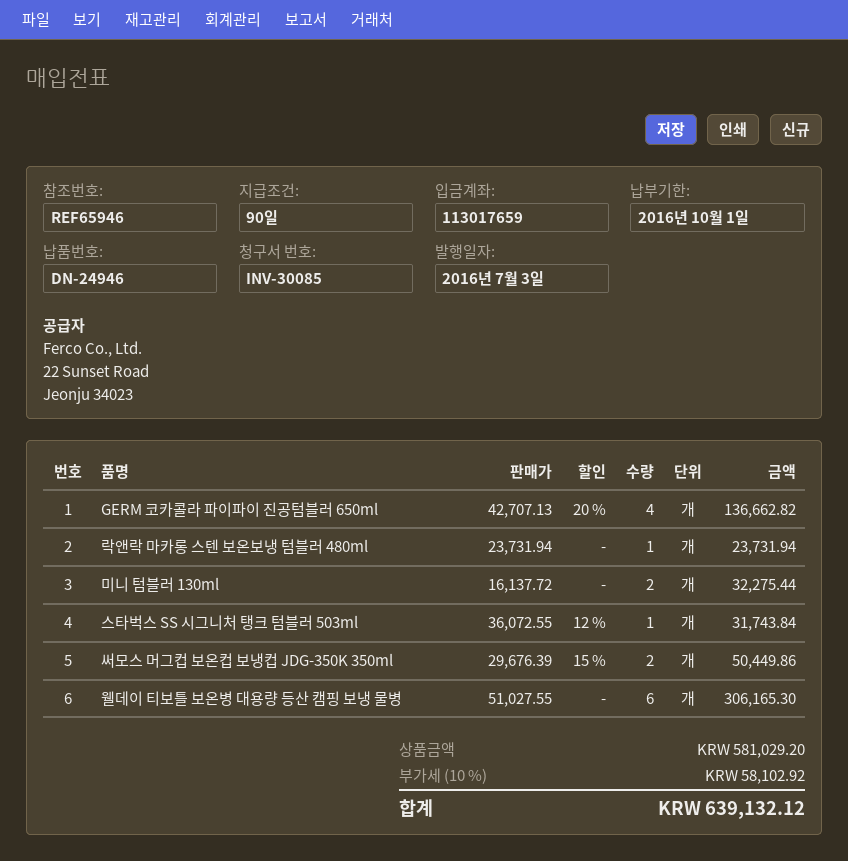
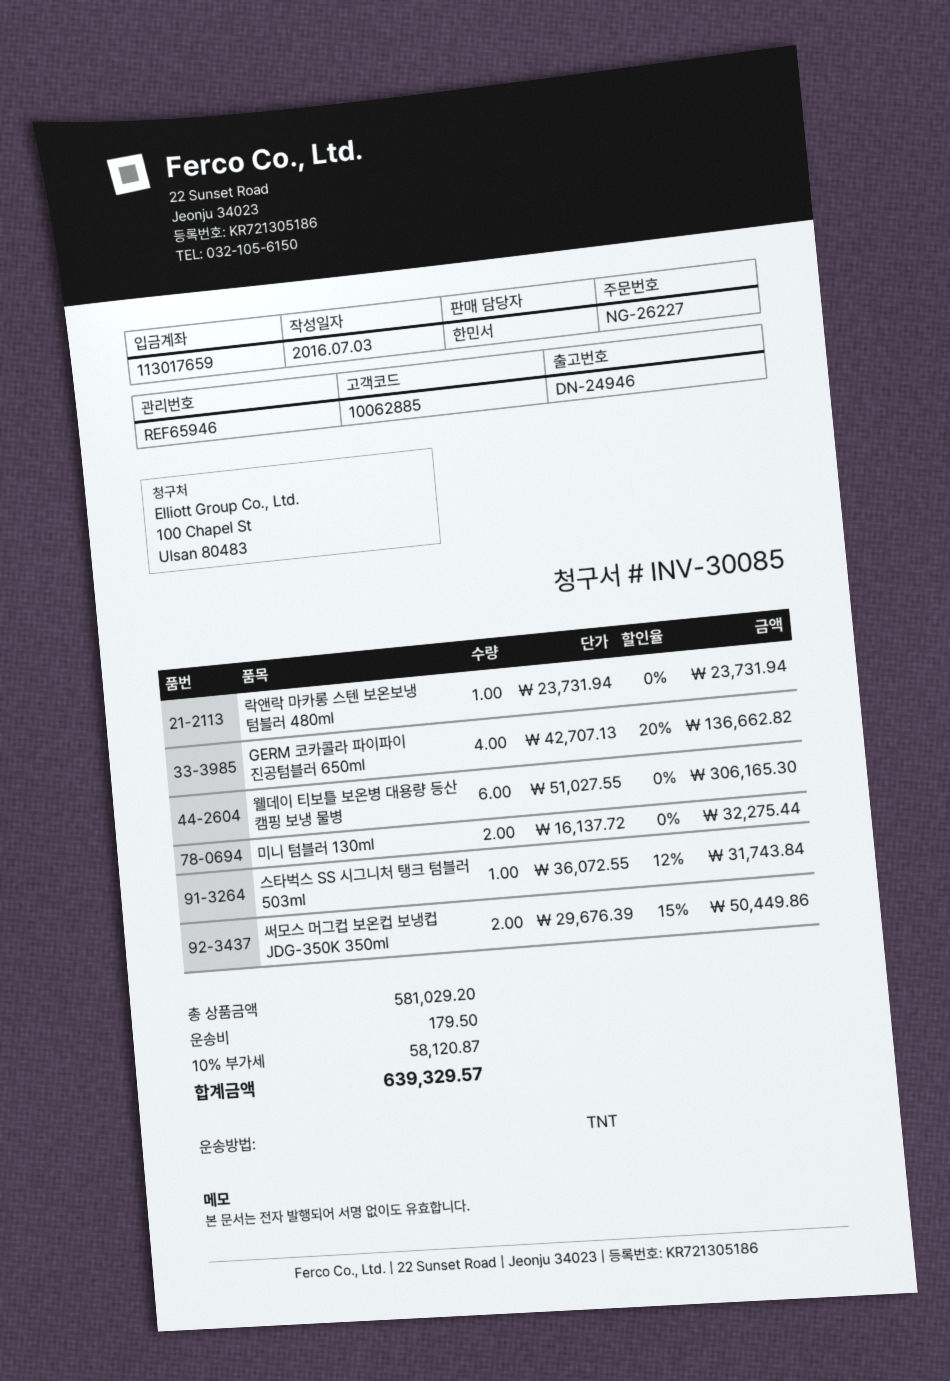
shipping: none -> 179.50
tax: 10% = 58102.92 -> 10% = 58120.87
total: 639132.12 -> 639329.57

